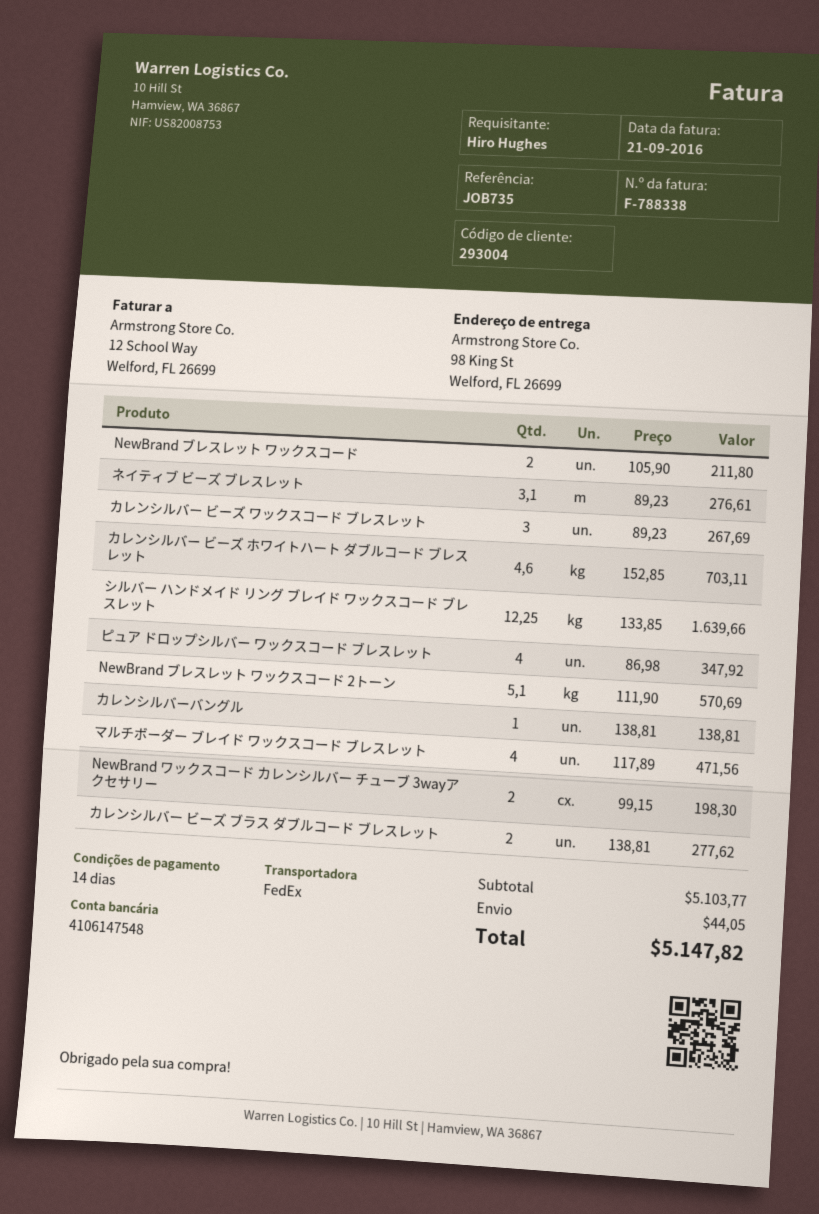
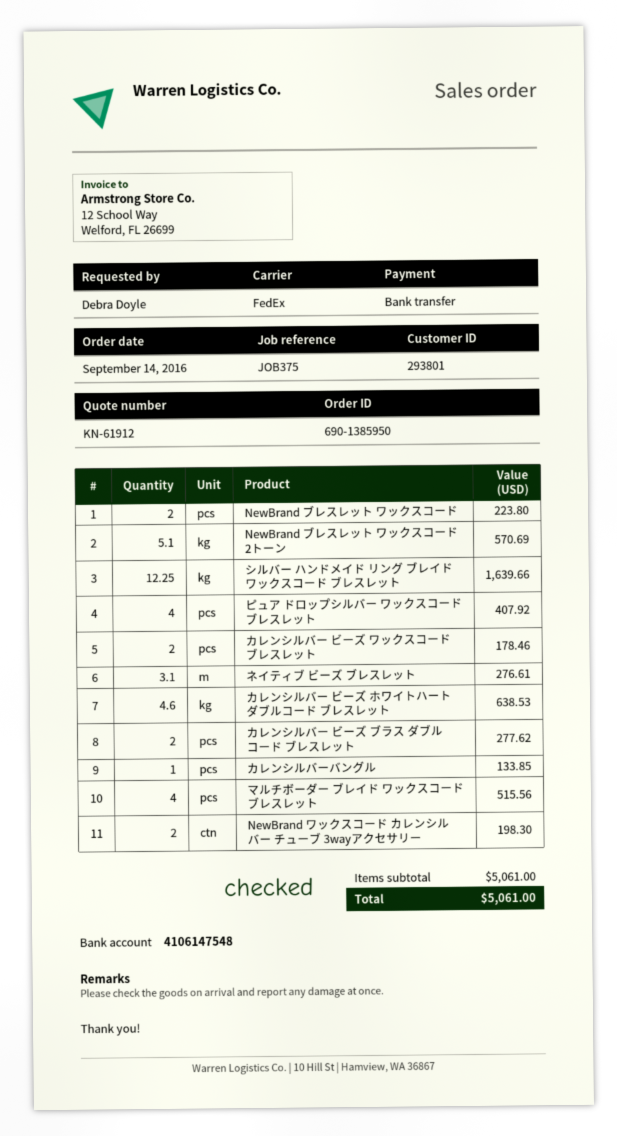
customer number: 293004 -> 293801
reference: JOB735 -> JOB375
ordered by: Hiro Hughes -> Debra Doyle
NewBrand ブレスレット ワックスコード: 2 for 211.80 -> 2 for 223.80
カレンシルバー ビーズ ワックスコード ブレスレット: 3 for 267.69 -> 2 for 178.46
カレンシルバー ビーズ ホワイトハート ダブルコード ブレスレット: 4.6 for 703.11 -> 4.6 for 638.53
ピュア ドロップシルバー ワックスコード ブレスレット: 4 for 347.92 -> 4 for 407.92
カレンシルバーバングル: 1 for 138.81 -> 1 for 133.85
マルチボーダー ブレイド ワックスコード ブレスレット: 4 for 471.56 -> 4 for 515.56
subtotal: 5103.77 -> 5061.00
shipping: 44.05 -> none
total: 5147.82 -> 5061.00

